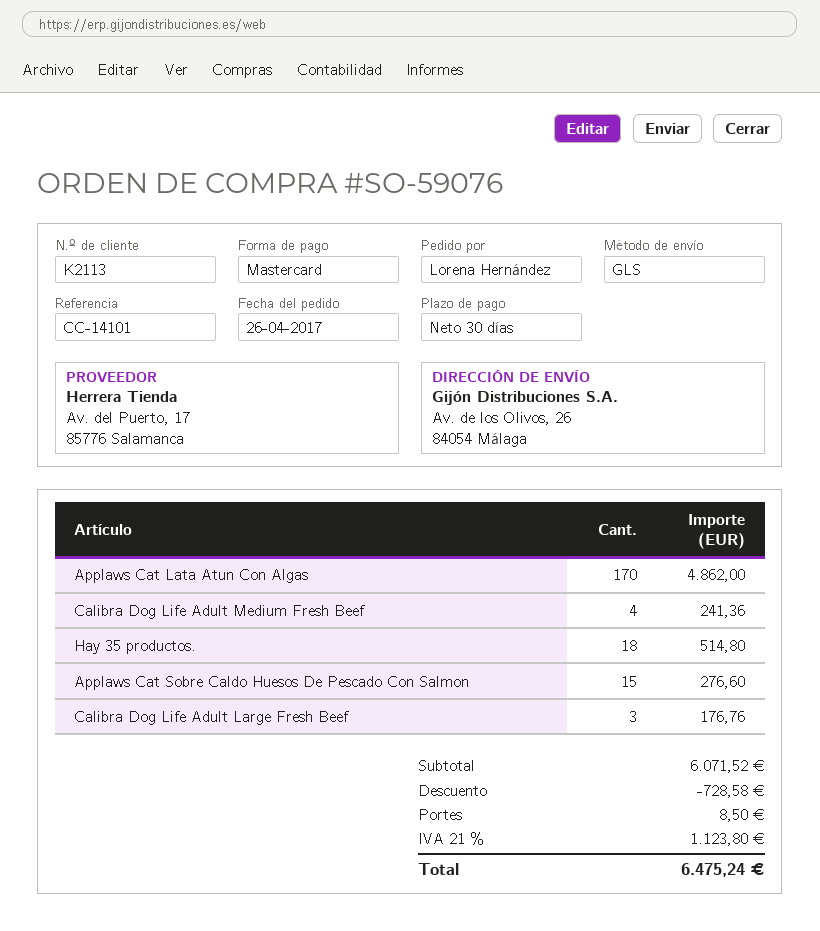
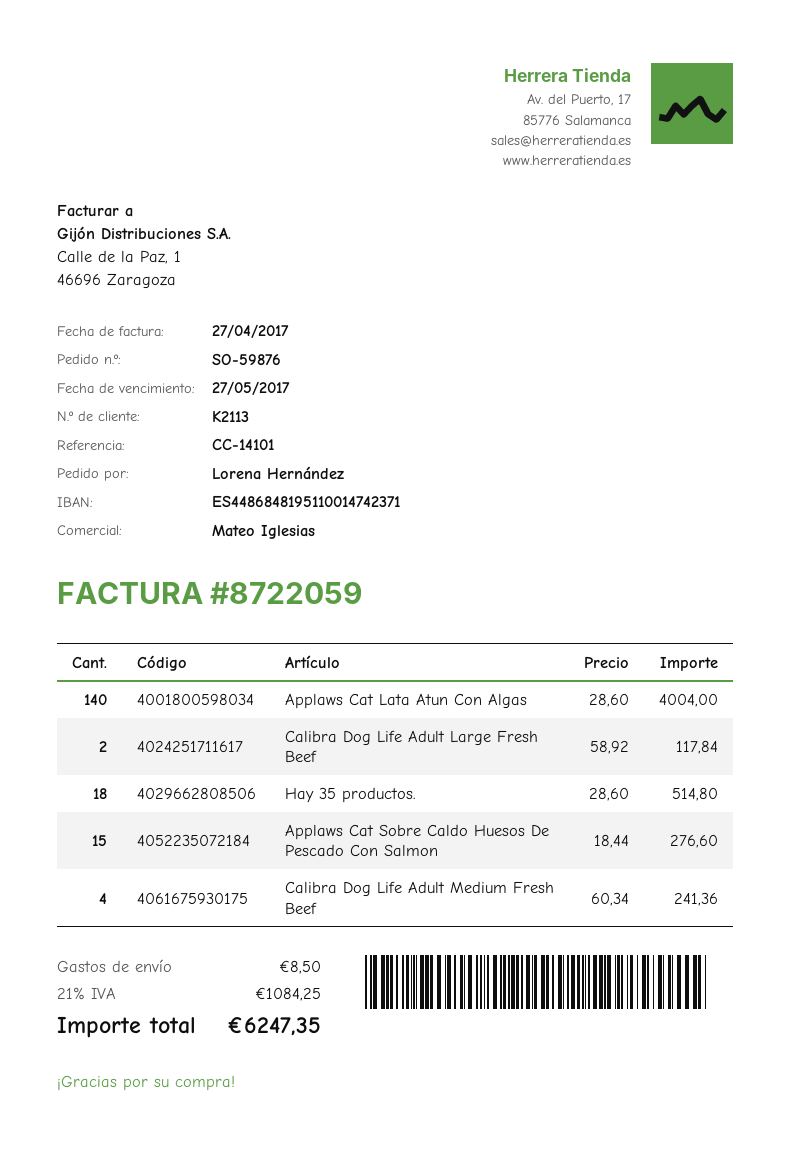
order number: SO-59076 -> SO-59876
Applaws Cat Lata Atun Con Algas: 170 for 4862.00 -> 140 for 4004.00
Calibra Dog Life Adult Large Fresh Beef: 3 for 176.76 -> 2 for 117.84
discount: 728.58 -> none
tax: 21% = 1123.80 -> 21% = 1084.25
total: 6475.24 -> 6247.35

